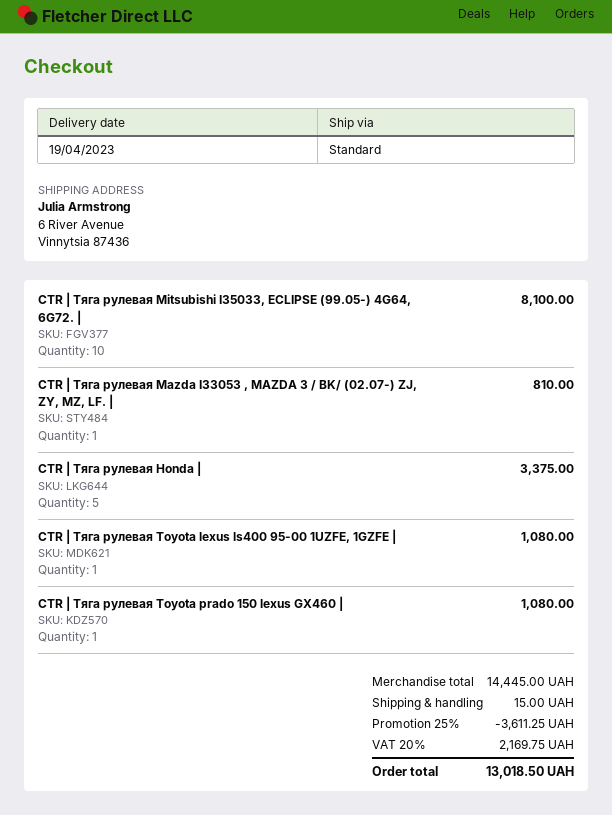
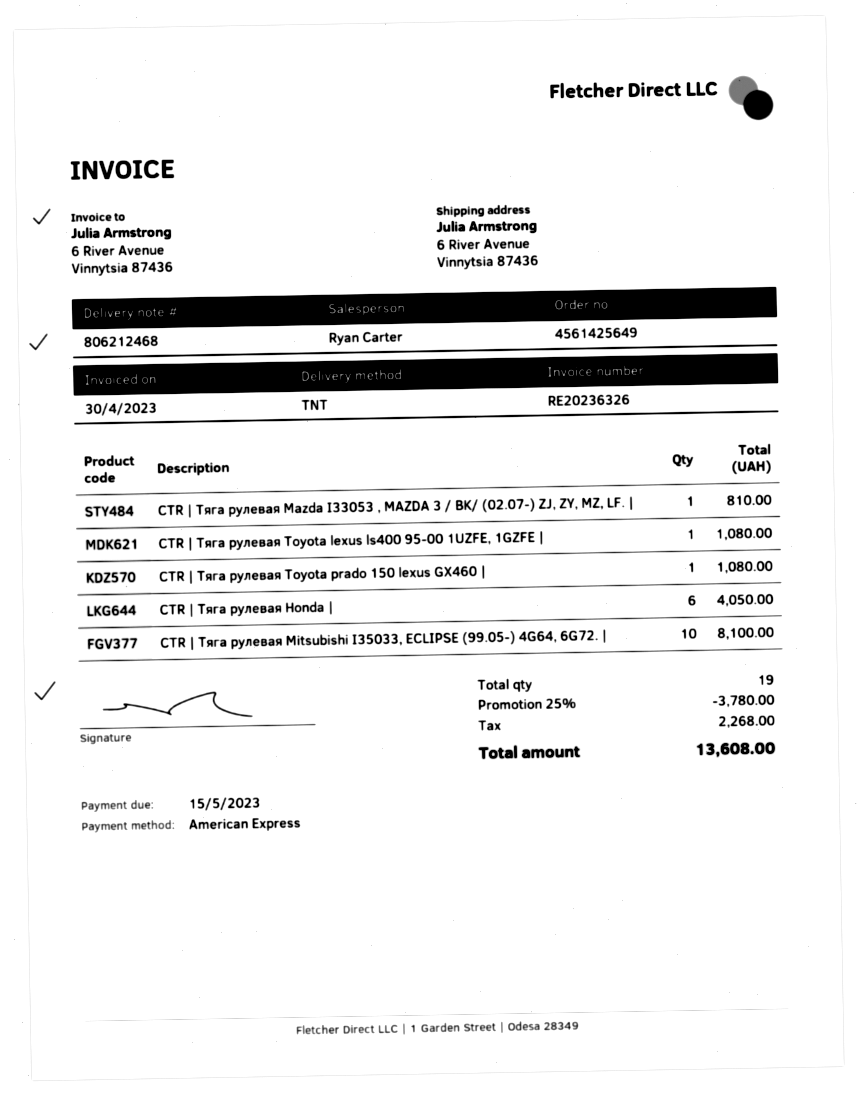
shipping method: standard -> TNT
CTR | Тяга рулевая Honda |: 5 for 3375.00 -> 6 for 4050.00
discount: 25% = 3611.25 -> 25% = 3780.00
shipping: 15.00 -> none
tax: 2169.75 -> 2268.00
total: 13018.50 -> 13608.00

